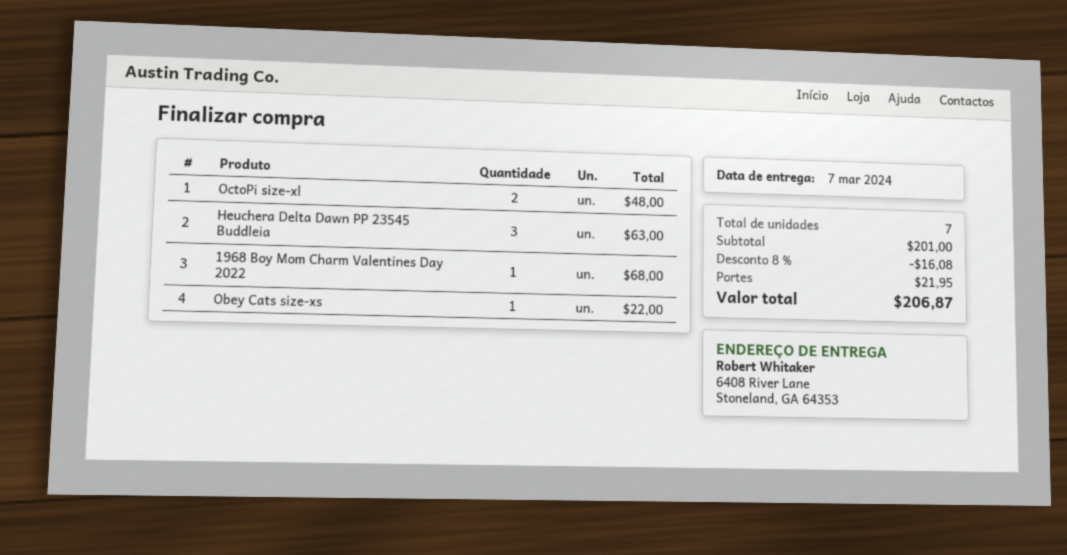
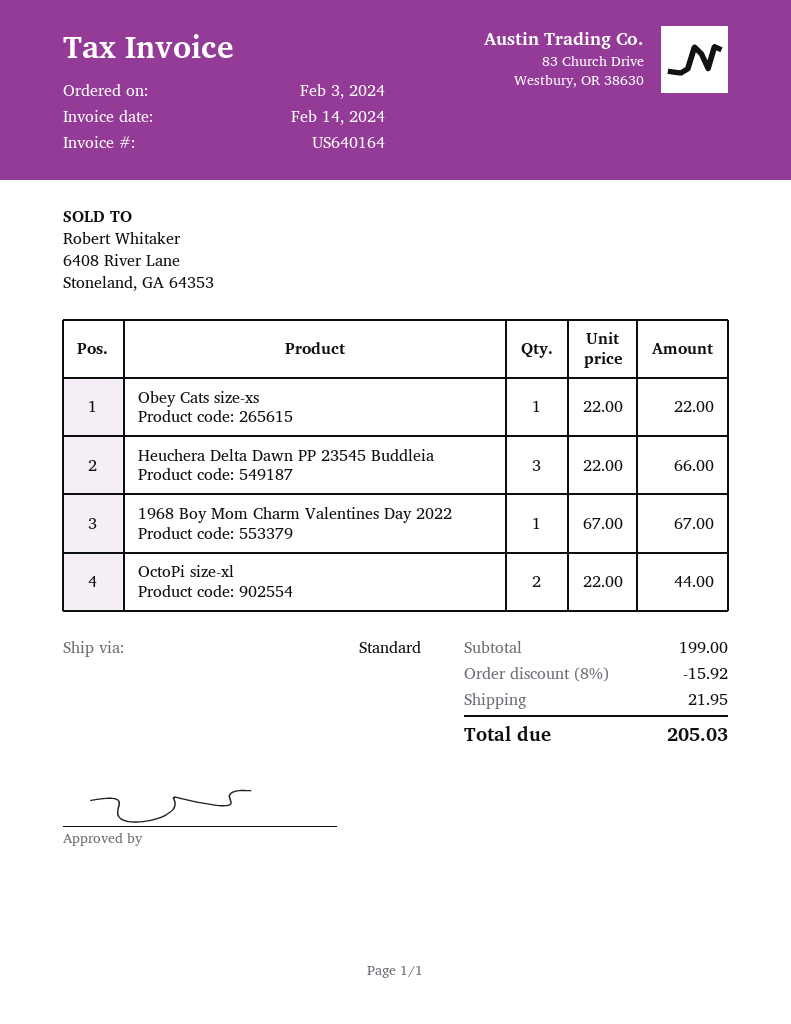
OctoPi size-xl: 2 for 48.00 -> 2 for 44.00
Heuchera Delta Dawn PP 23545 Buddleia: 3 for 63.00 -> 3 for 66.00
1968 Boy Mom Charm Valentines Day 2022: 1 for 68.00 -> 1 for 67.00
subtotal: 201.00 -> 199.00
discount: 8% = 16.08 -> 8% = 15.92
total: 206.87 -> 205.03

